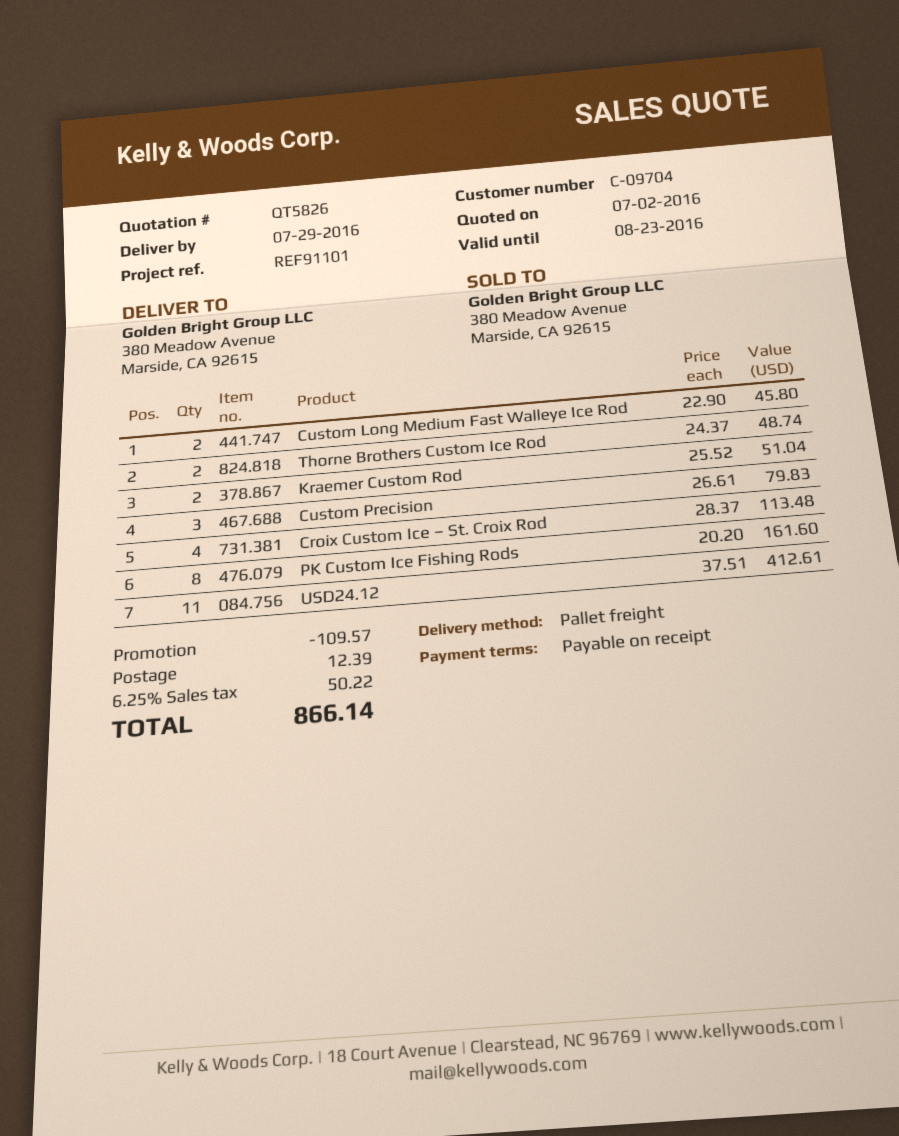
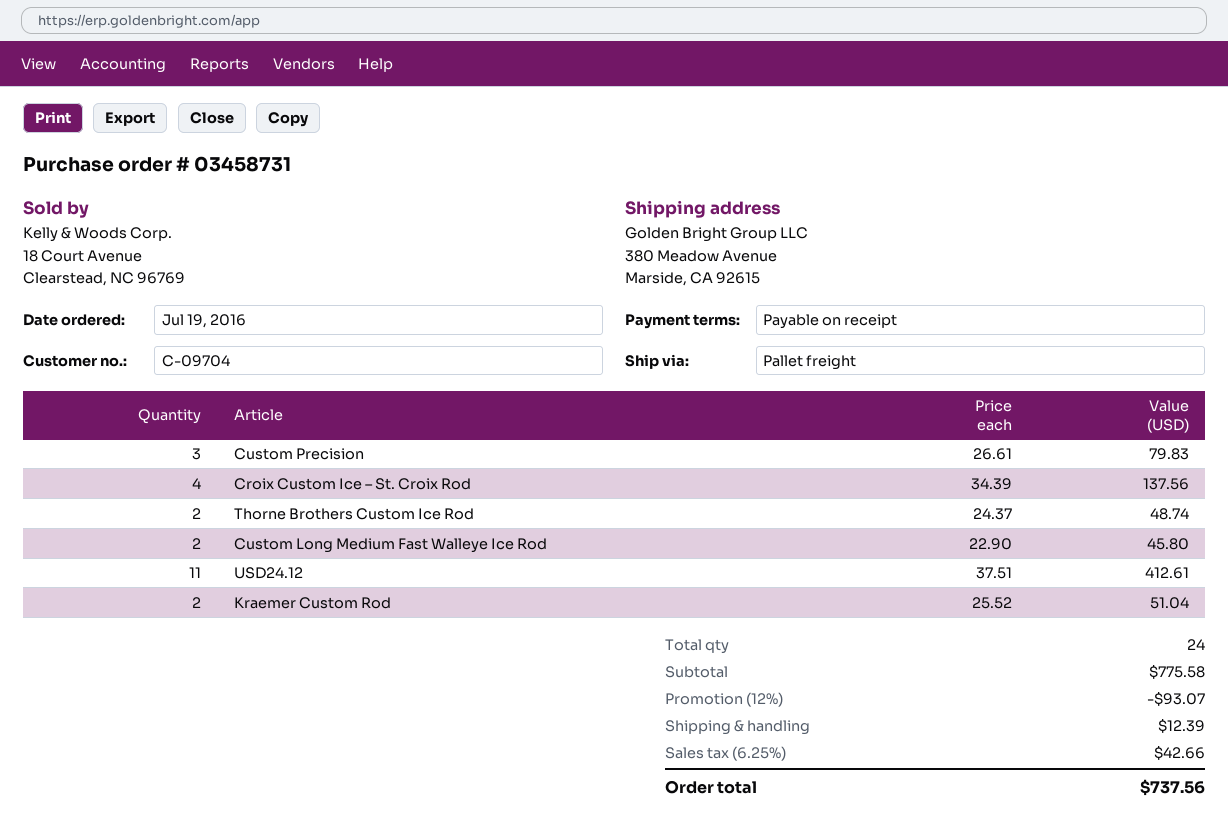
Croix Custom Ice – St. Croix Rod: 4 x 28.37 = 113.48 -> 4 x 34.39 = 137.56
PK Custom Ice Fishing Rods: 8 x 20.20 = 161.60 -> none
discount: 109.57 -> 93.07
tax: 6.25% = 50.22 -> 6.25% = 42.66
total: 866.14 -> 737.56

